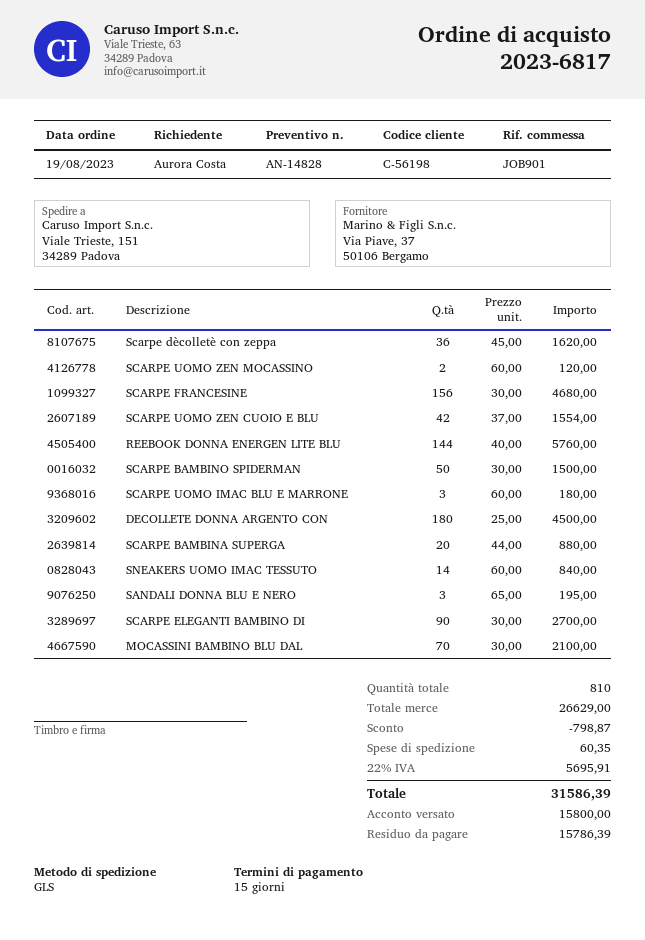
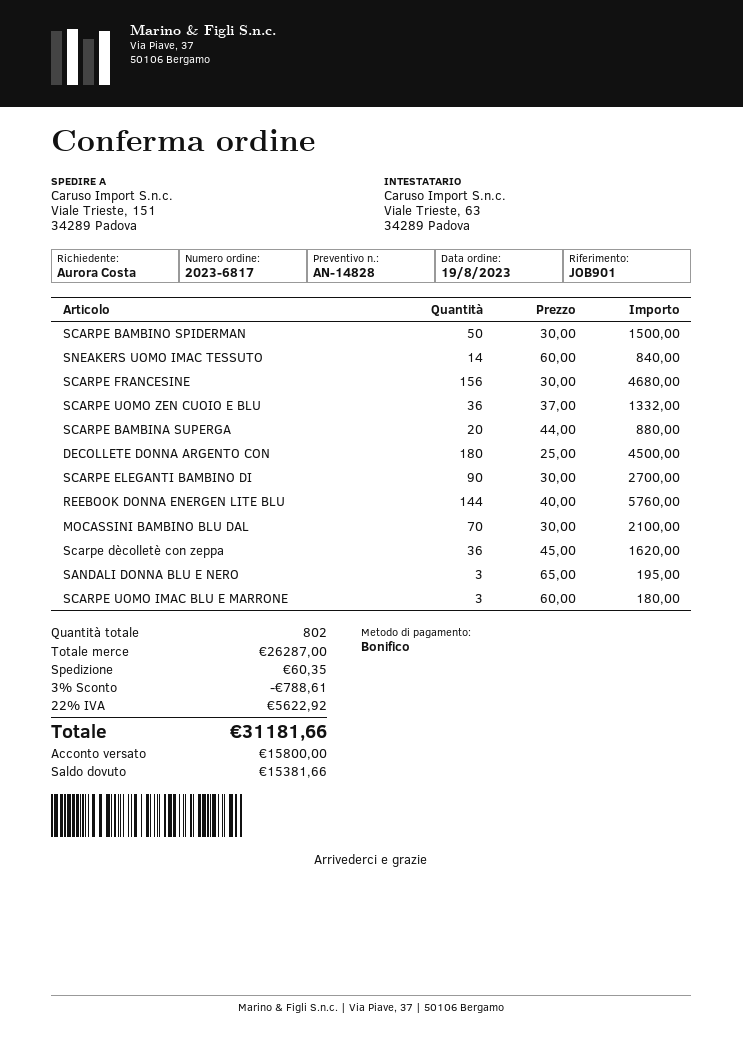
SCARPE UOMO ZEN MOCASSINO: 2 x 60.00 = 120.00 -> none
SCARPE UOMO ZEN CUOIO E BLU: 42 x 37.00 = 1554.00 -> 36 x 37.00 = 1332.00
total quantity: 810 -> 802
subtotal: 26629.00 -> 26287.00
discount: 798.87 -> 788.61
tax: 22% = 5695.91 -> 22% = 5622.92
total: 31586.39 -> 31181.66
balance: 15786.39 -> 15381.66

